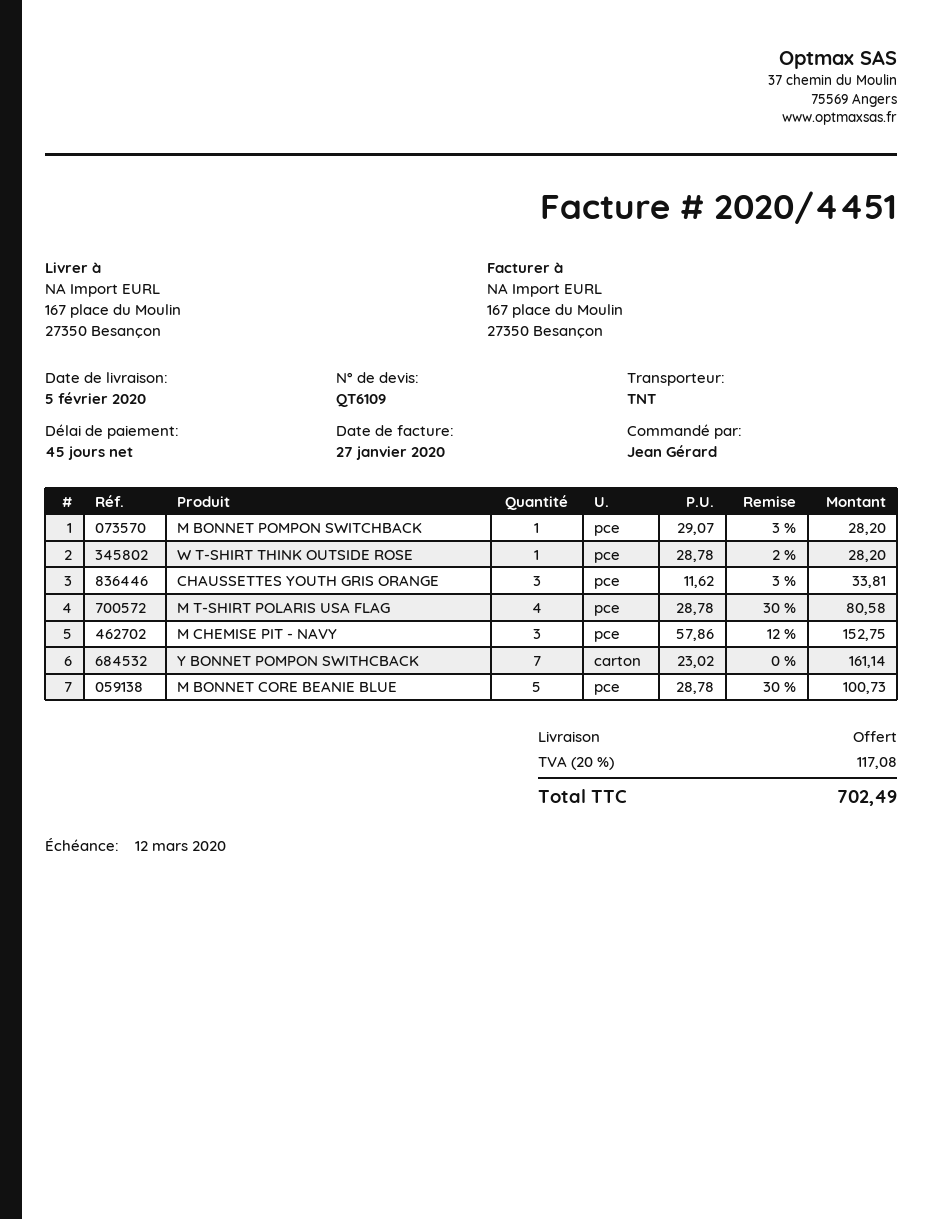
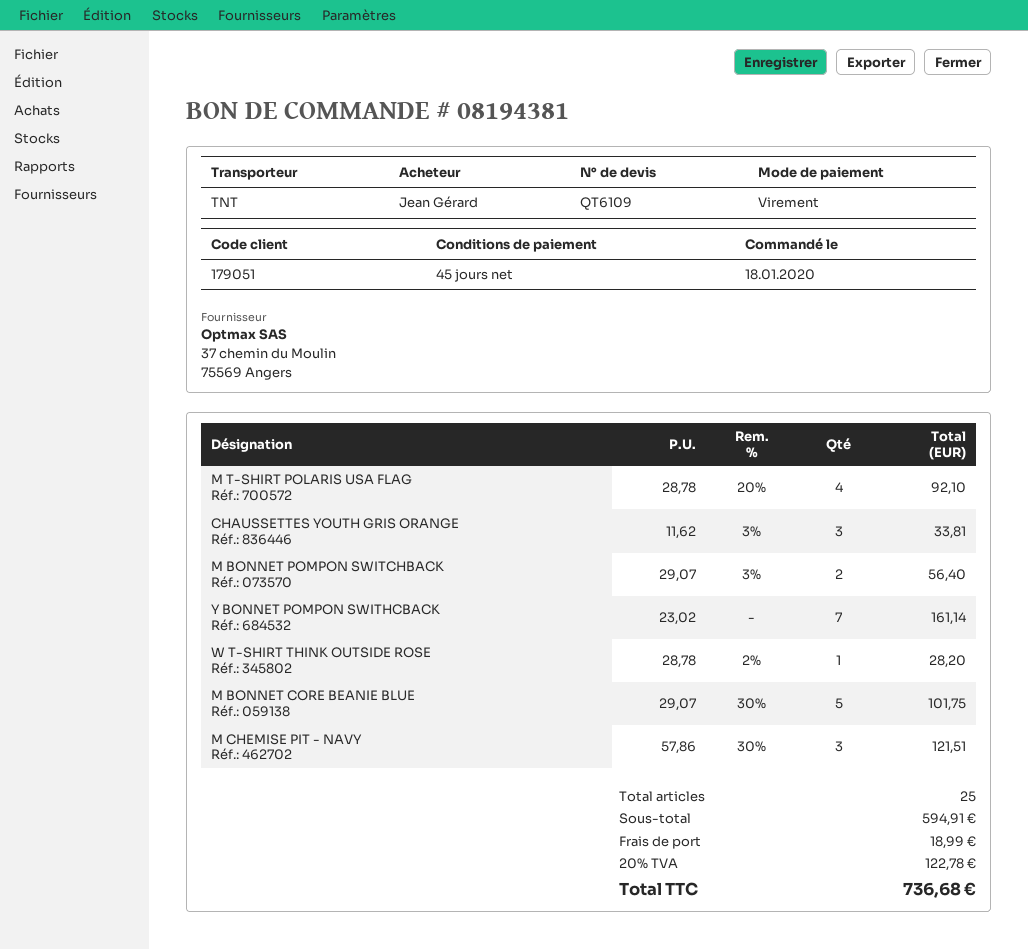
M BONNET POMPON SWITCHBACK: 1 x 29.07 - 3% = 28.20 -> 2 x 29.07 - 3% = 56.40
M T-SHIRT POLARIS USA FLAG: 4 x 28.78 - 30% = 80.58 -> 4 x 28.78 - 20% = 92.10
M CHEMISE PIT - NAVY: 3 x 57.86 - 12% = 152.75 -> 3 x 57.86 - 30% = 121.51
M BONNET CORE BEANIE BLUE: 5 x 28.78 - 30% = 100.73 -> 5 x 29.07 - 30% = 101.75
shipping: 0.00 -> 18.99
tax: 20% = 117.08 -> 20% = 122.78
total: 702.49 -> 736.68

